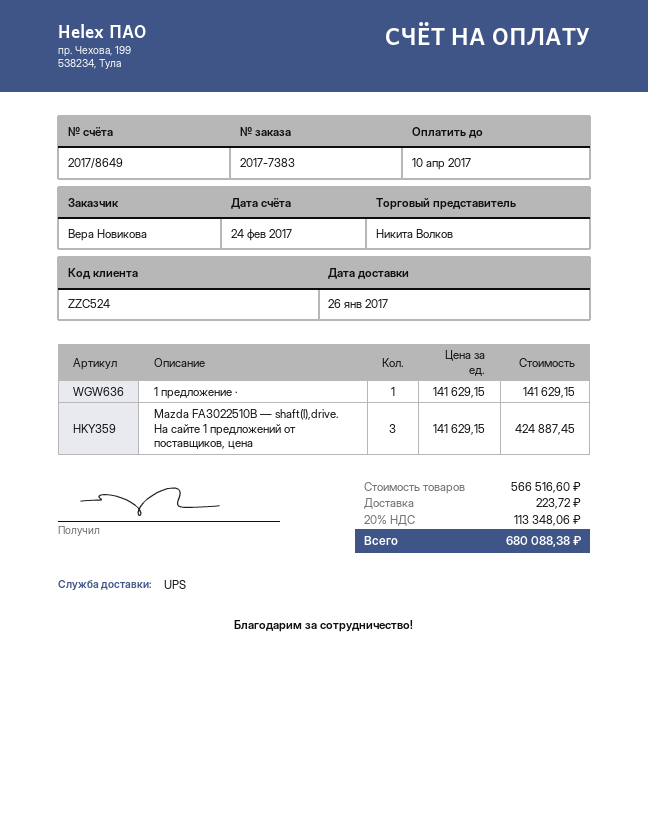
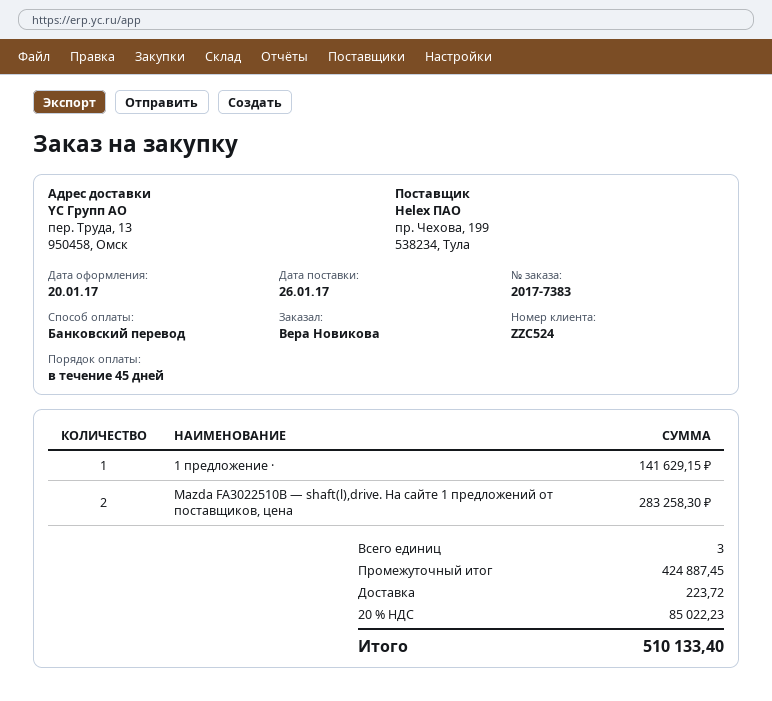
Mazda FA3022510B — shaft(l),drive. На сайте 1 предложений от поставщиков, цена: 3 for 424887.45 -> 2 for 283258.30
subtotal: 566516.60 -> 424887.45
tax: 20% = 113348.06 -> 20% = 85022.23
total: 680088.38 -> 510133.40

